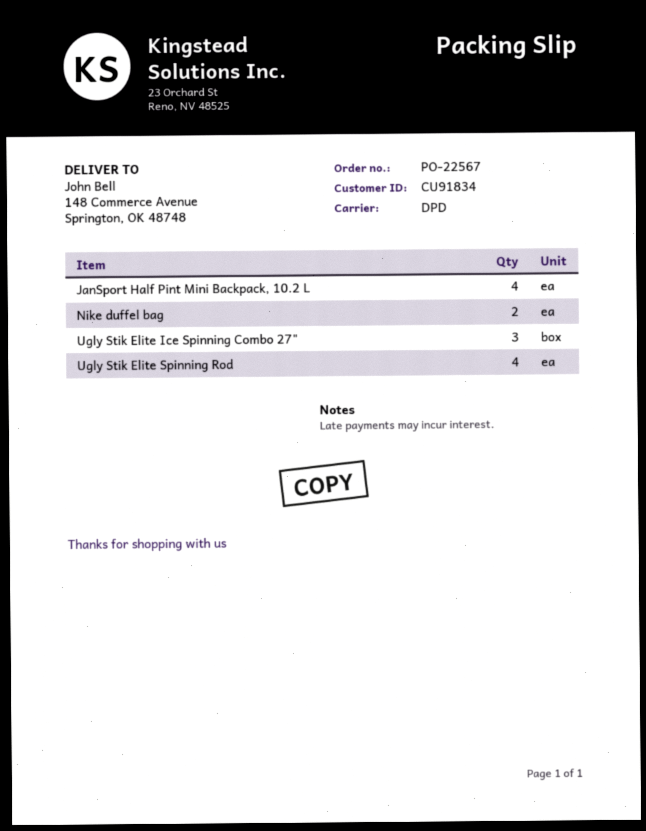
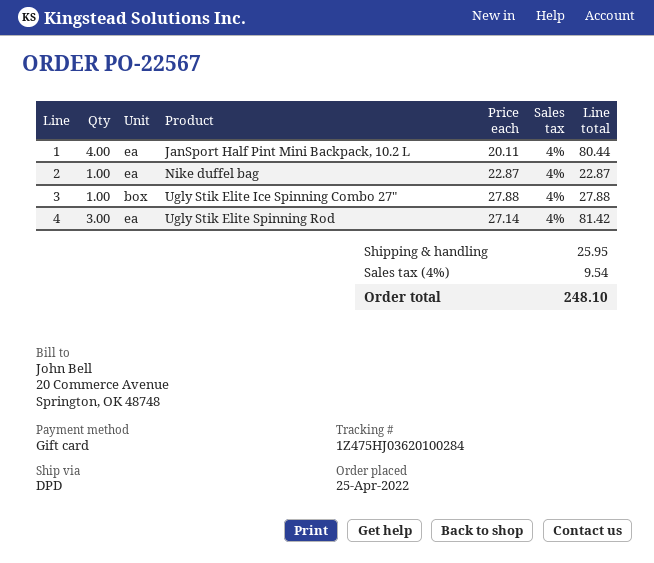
Nike duffel bag: 2 -> 1
Ugly Stik Elite Ice Spinning Combo 27": 3 -> 1
Ugly Stik Elite Spinning Rod: 4 -> 3

